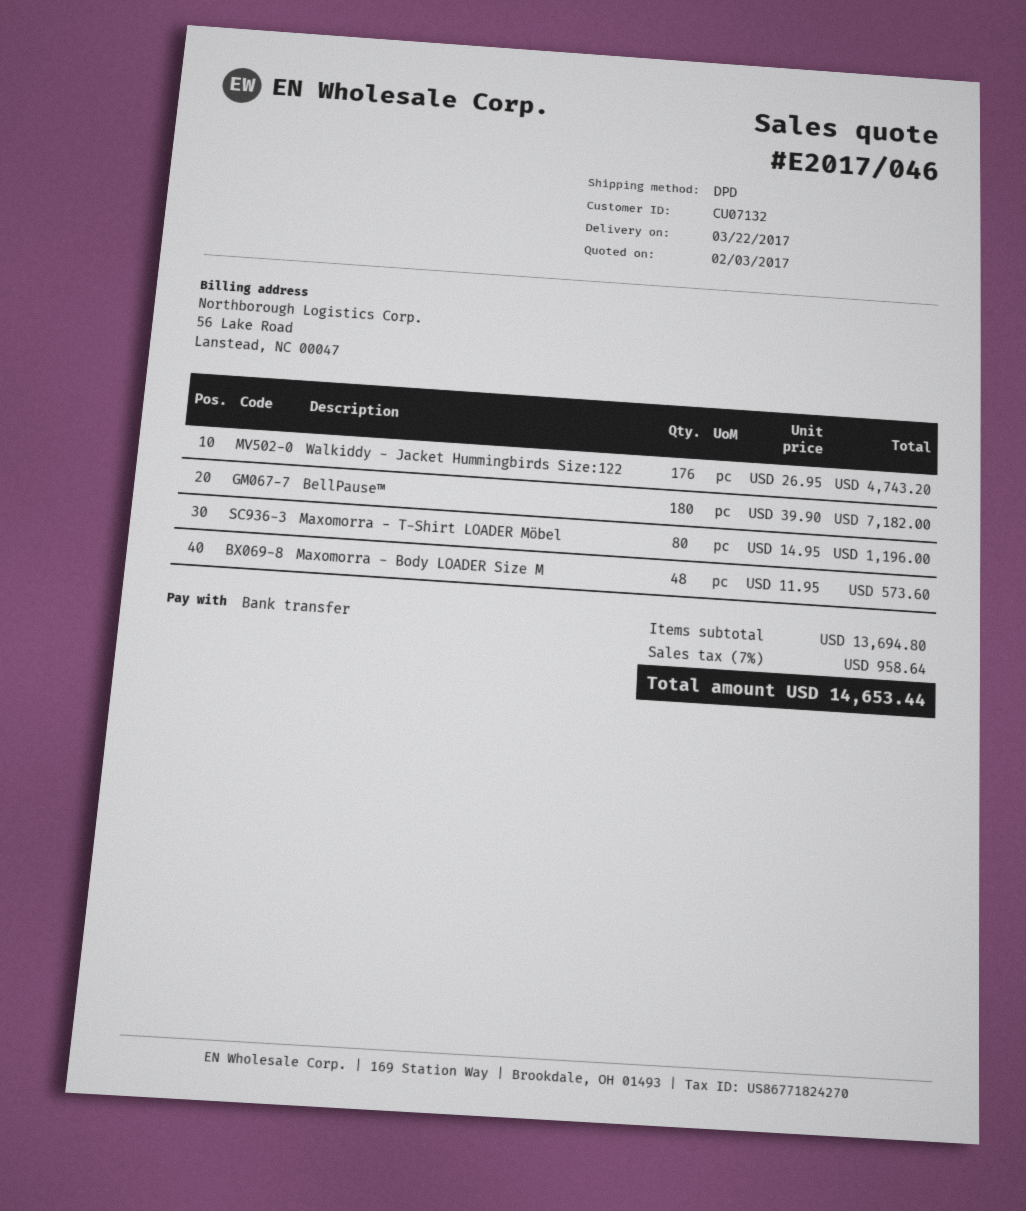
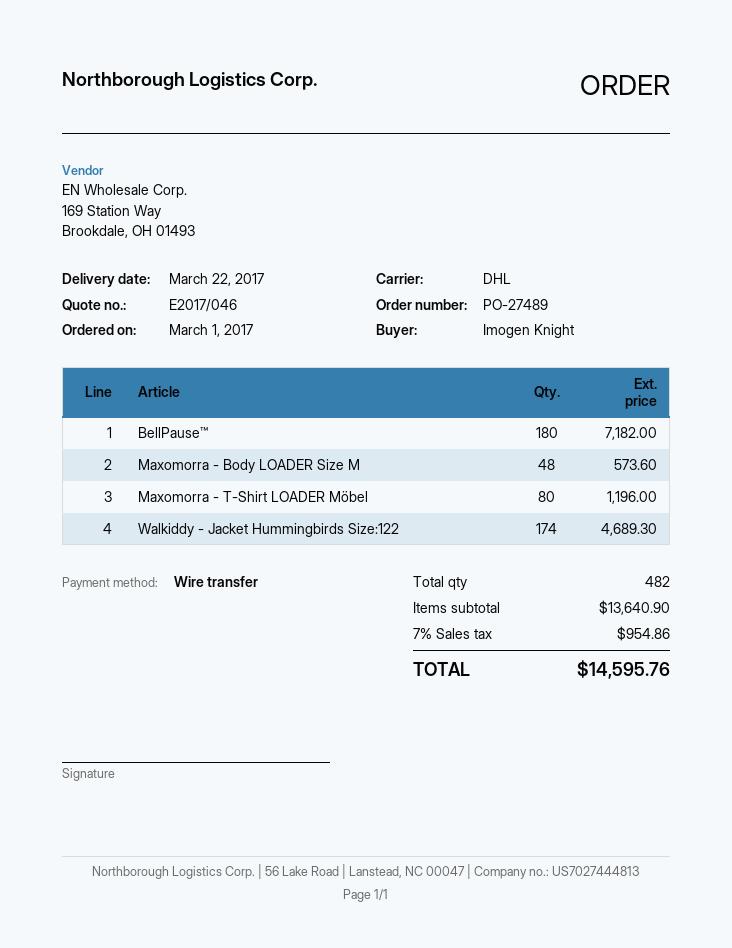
shipping method: DPD -> DHL
Walkiddy - Jacket Hummingbirds Size:122: 176 for 4743.20 -> 174 for 4689.30
subtotal: 13694.80 -> 13640.90
tax: 7% = 958.64 -> 7% = 954.86
total: 14653.44 -> 14595.76

